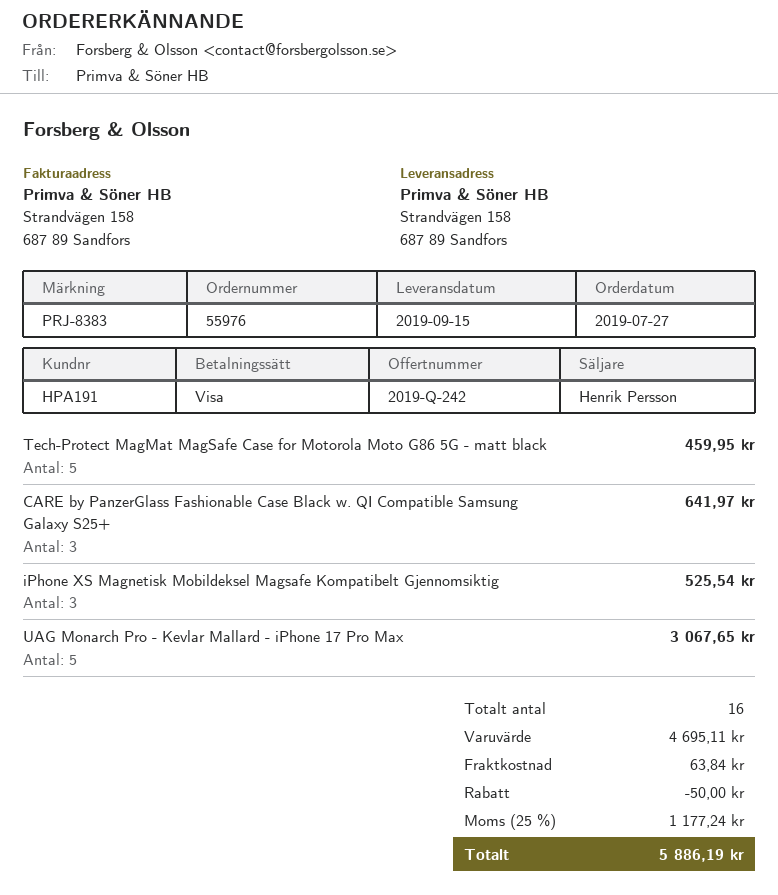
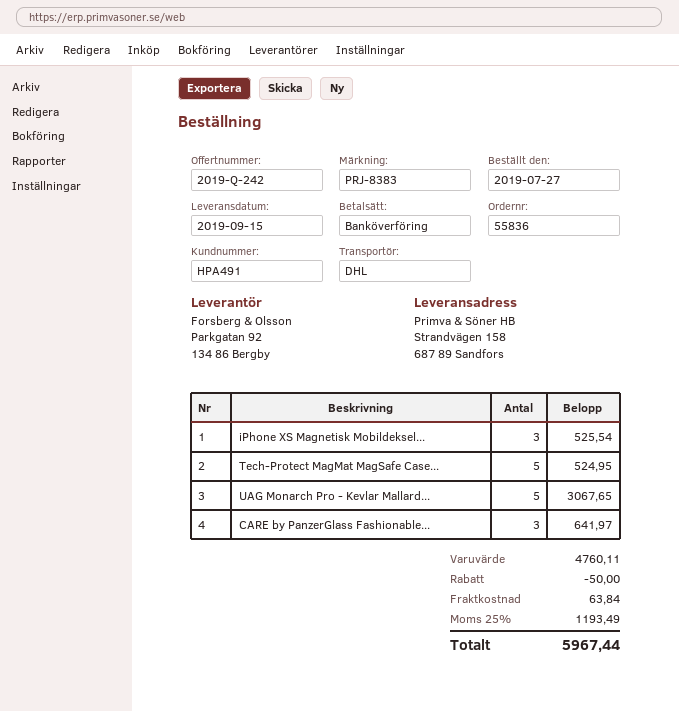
order number: 55976 -> 55836
customer number: HPA191 -> HPA491
payment method: Visa -> bank transfer
Tech-Protect MagMat MagSafe Case for Motorola Moto G86 5G - matt black: 5 for 459.95 -> 5 for 524.95
subtotal: 4695.11 -> 4760.11
tax: 25% = 1177.24 -> 25% = 1193.49
total: 5886.19 -> 5967.44

